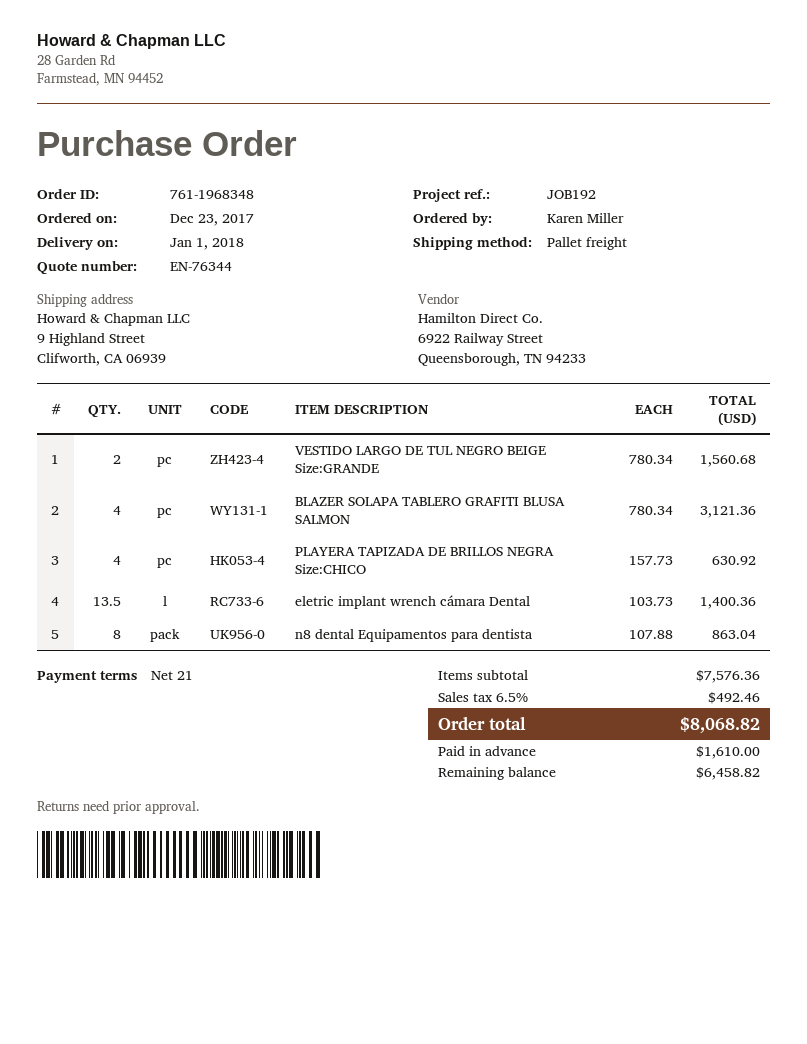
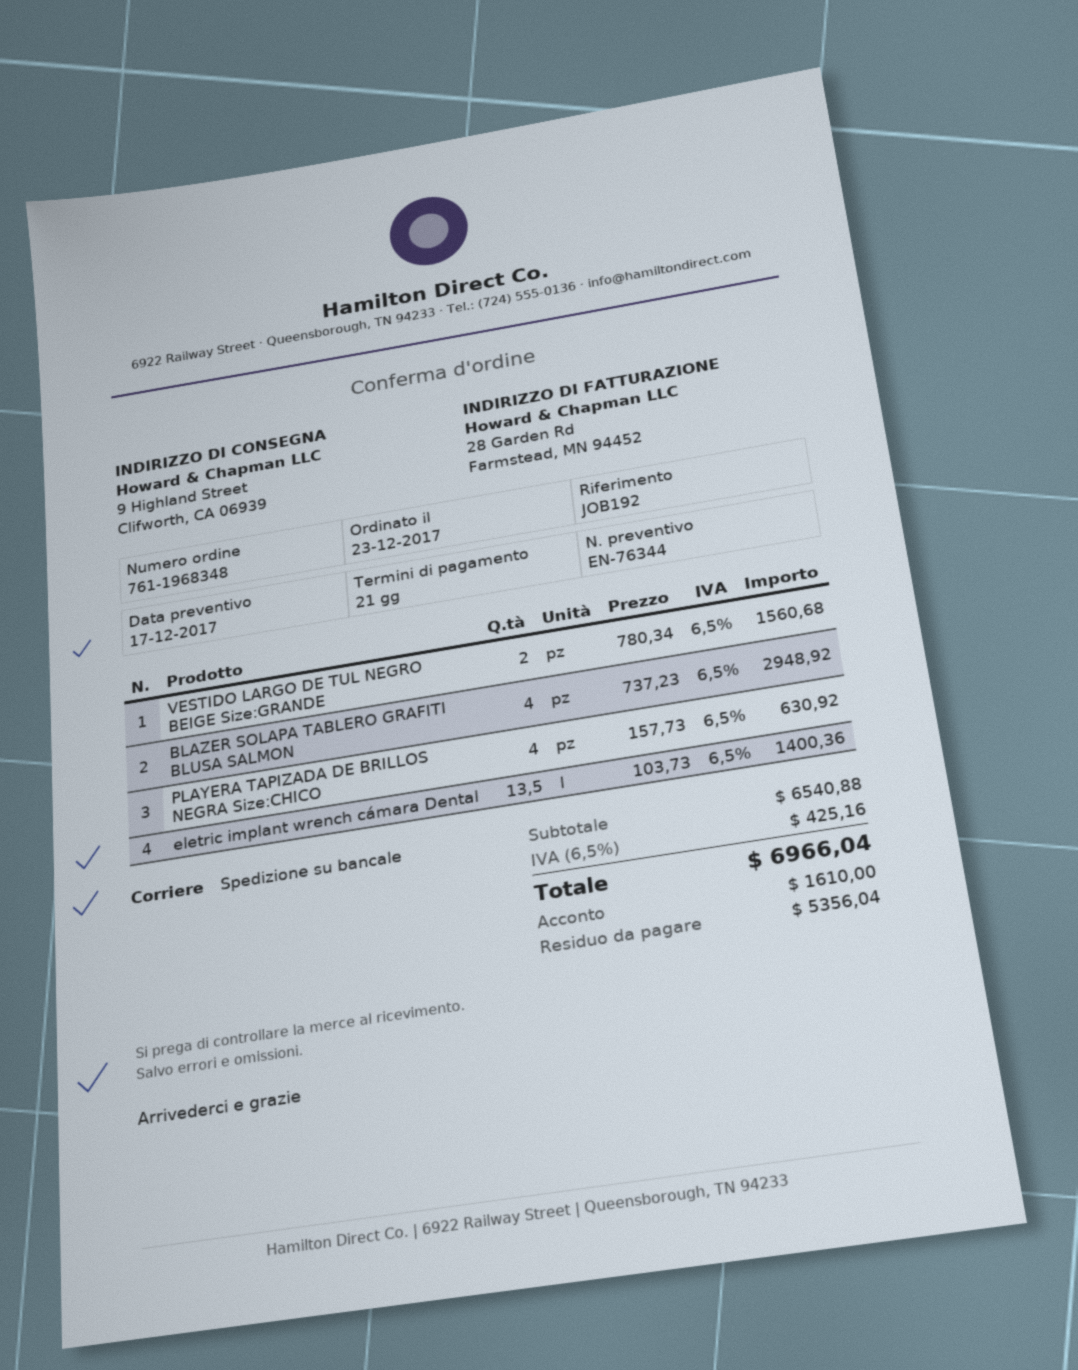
BLAZER SOLAPA TABLERO GRAFITI BLUSA SALMON: 4 x 780.34 = 3121.36 -> 4 x 737.23 = 2948.92
n8 dental Equipamentos para dentista: 8 x 107.88 = 863.04 -> none
subtotal: 7576.36 -> 6540.88
tax: 6.5% = 492.46 -> 6.5% = 425.16
total: 8068.82 -> 6966.04
balance: 6458.82 -> 5356.04

